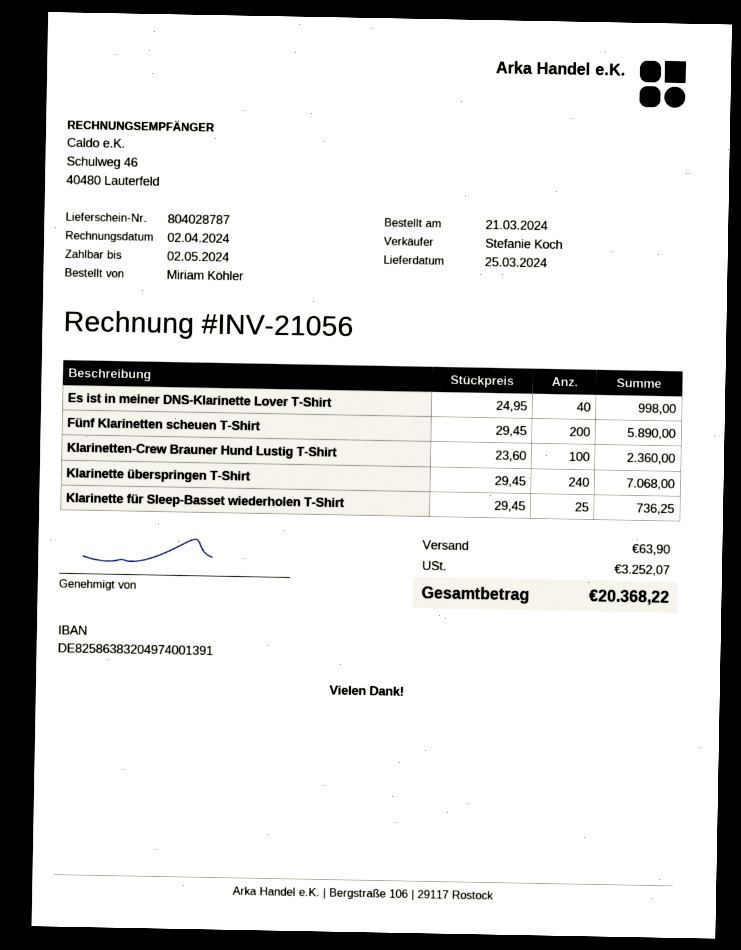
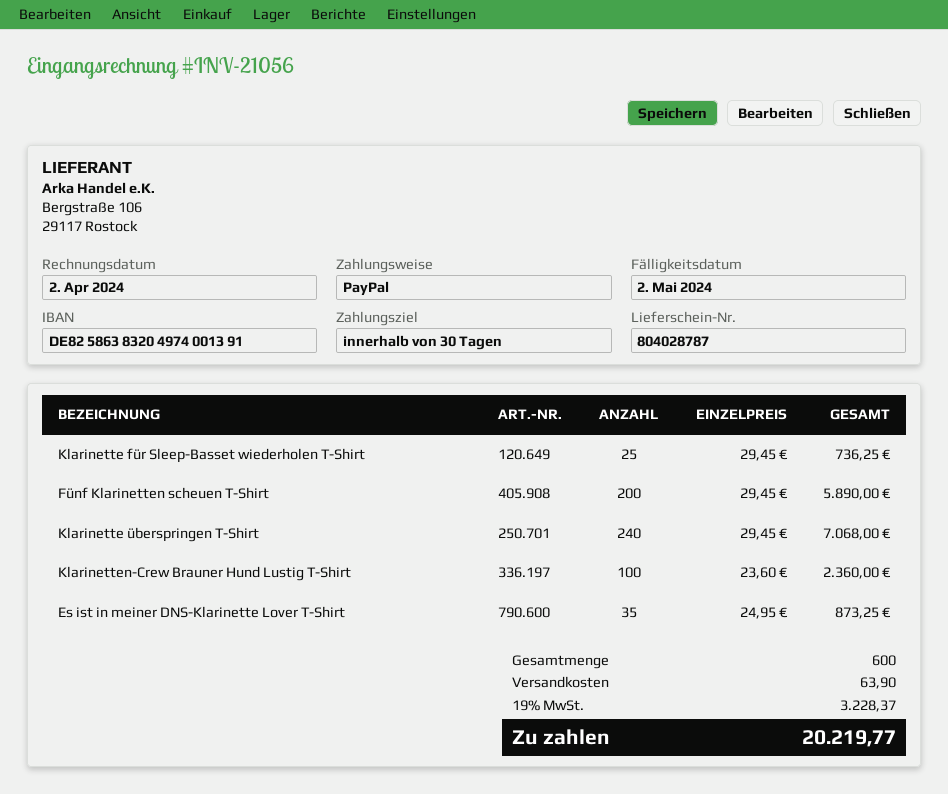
Es ist in meiner DNS-Klarinette Lover T-Shirt: 40 x 24.95 = 998.00 -> 35 x 24.95 = 873.25
tax: 3252.07 -> 3228.37
total: 20368.22 -> 20219.77

